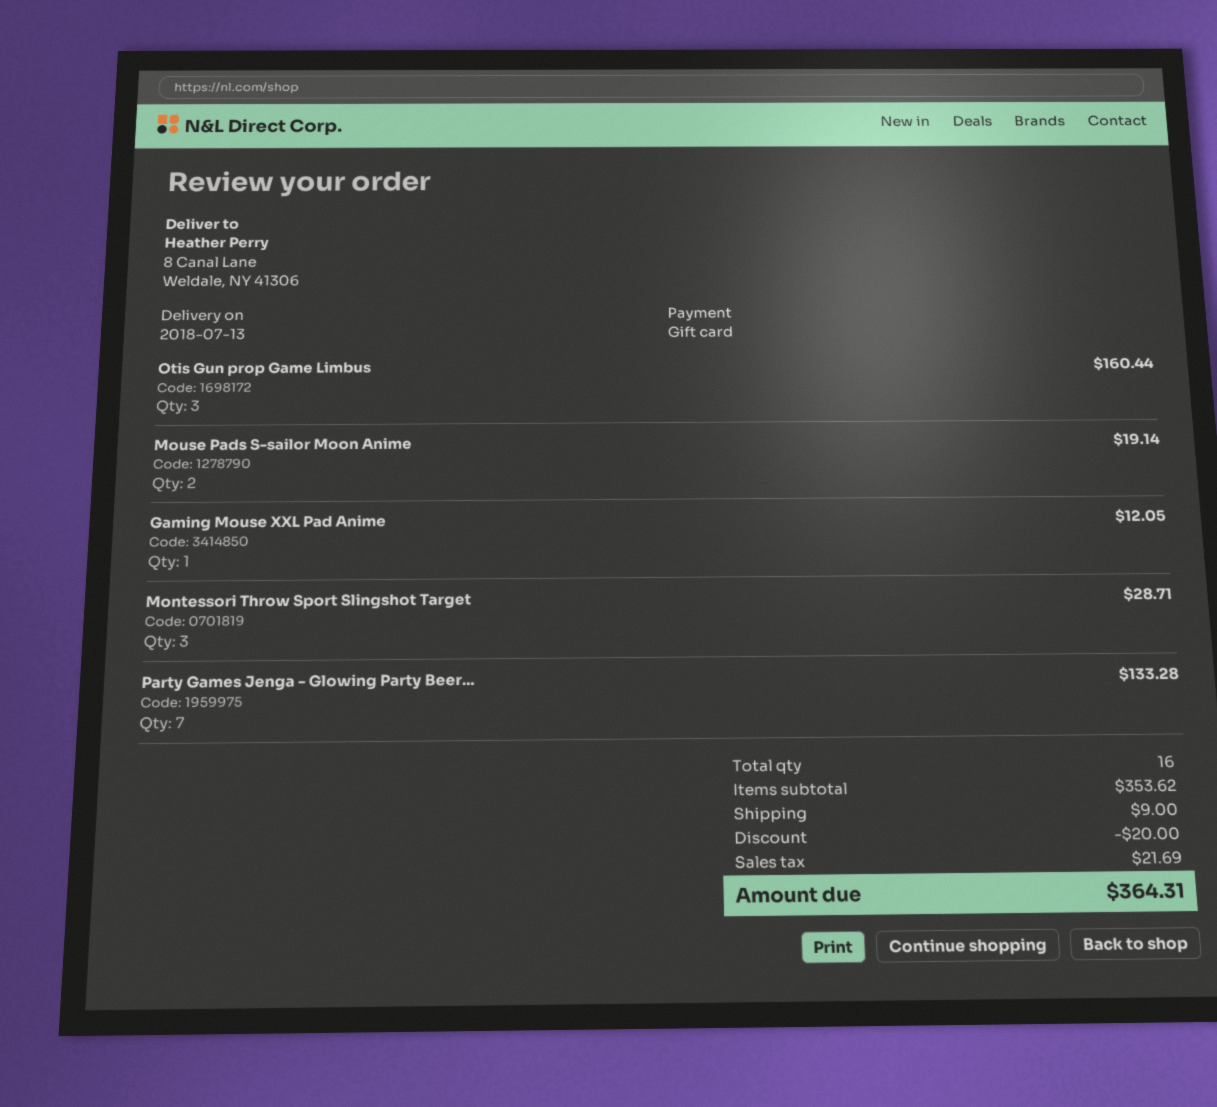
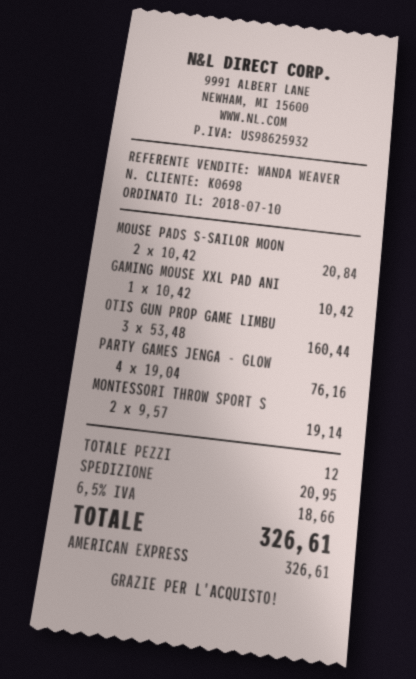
payment method: gift card -> American Express
Mouse Pads S-sailor Moon Anime: 2 for 19.14 -> 2 for 20.84
Gaming Mouse XXL Pad Anime: 1 for 12.05 -> 1 for 10.42
Montessori Throw Sport Slingshot Target: 3 for 28.71 -> 2 for 19.14
Party Games Jenga - Glowing Party Beer...: 7 for 133.28 -> 4 for 76.16
total quantity: 16 -> 12
discount: 20.00 -> none
shipping: 9.00 -> 20.95
tax: 21.69 -> 18.66
total: 364.31 -> 326.61

